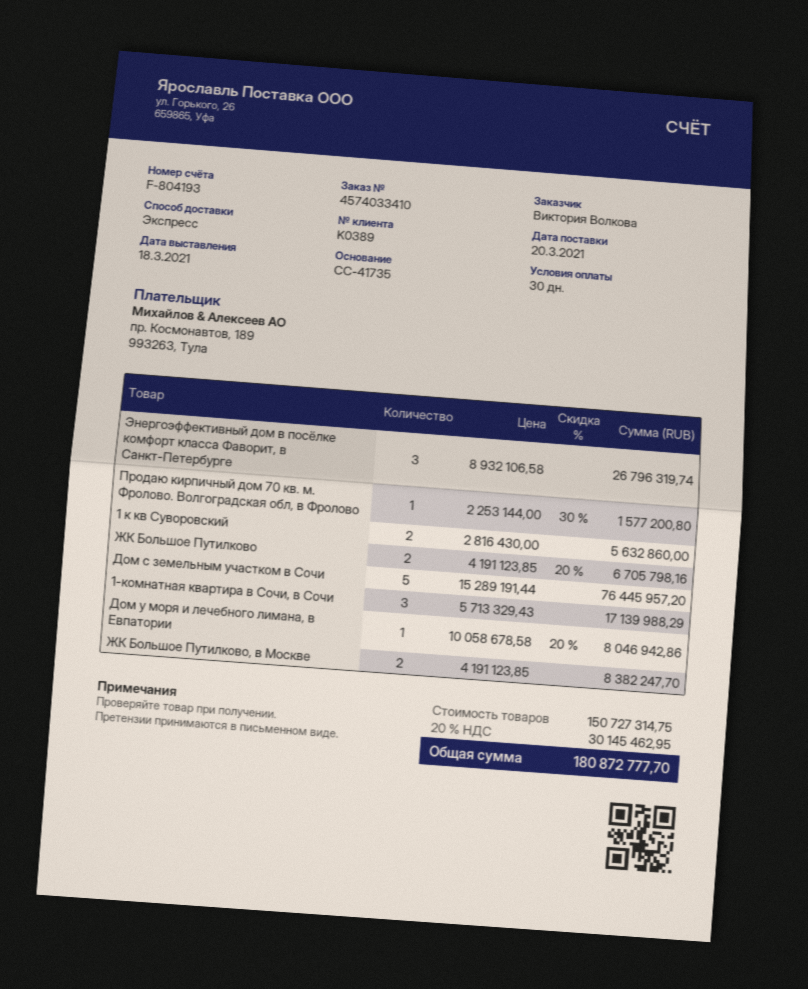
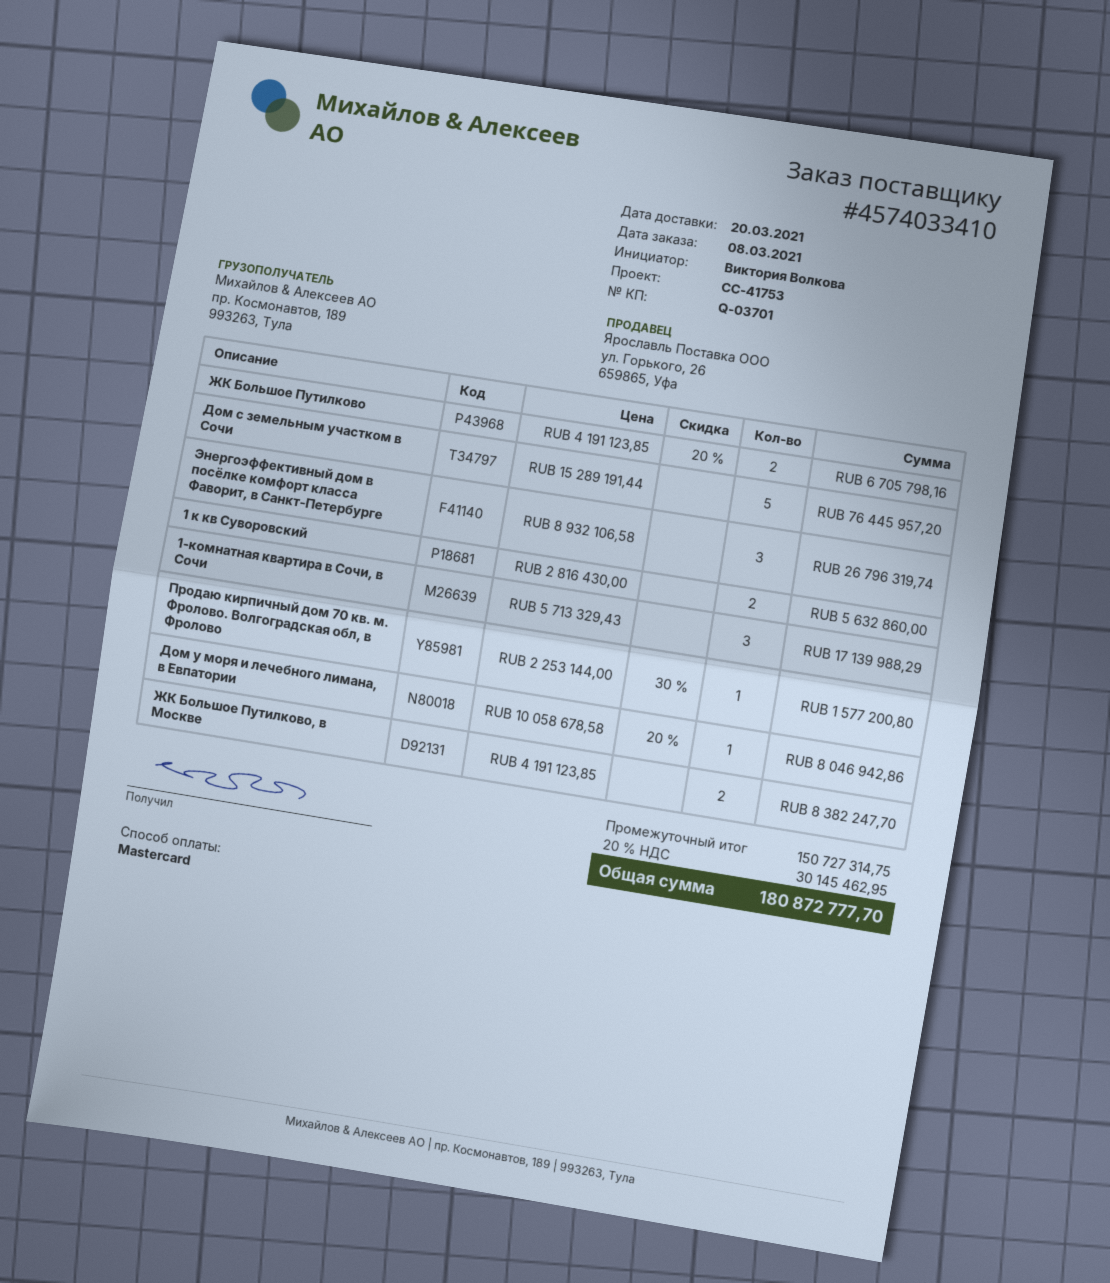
reference: CC-41735 -> CC-41753

